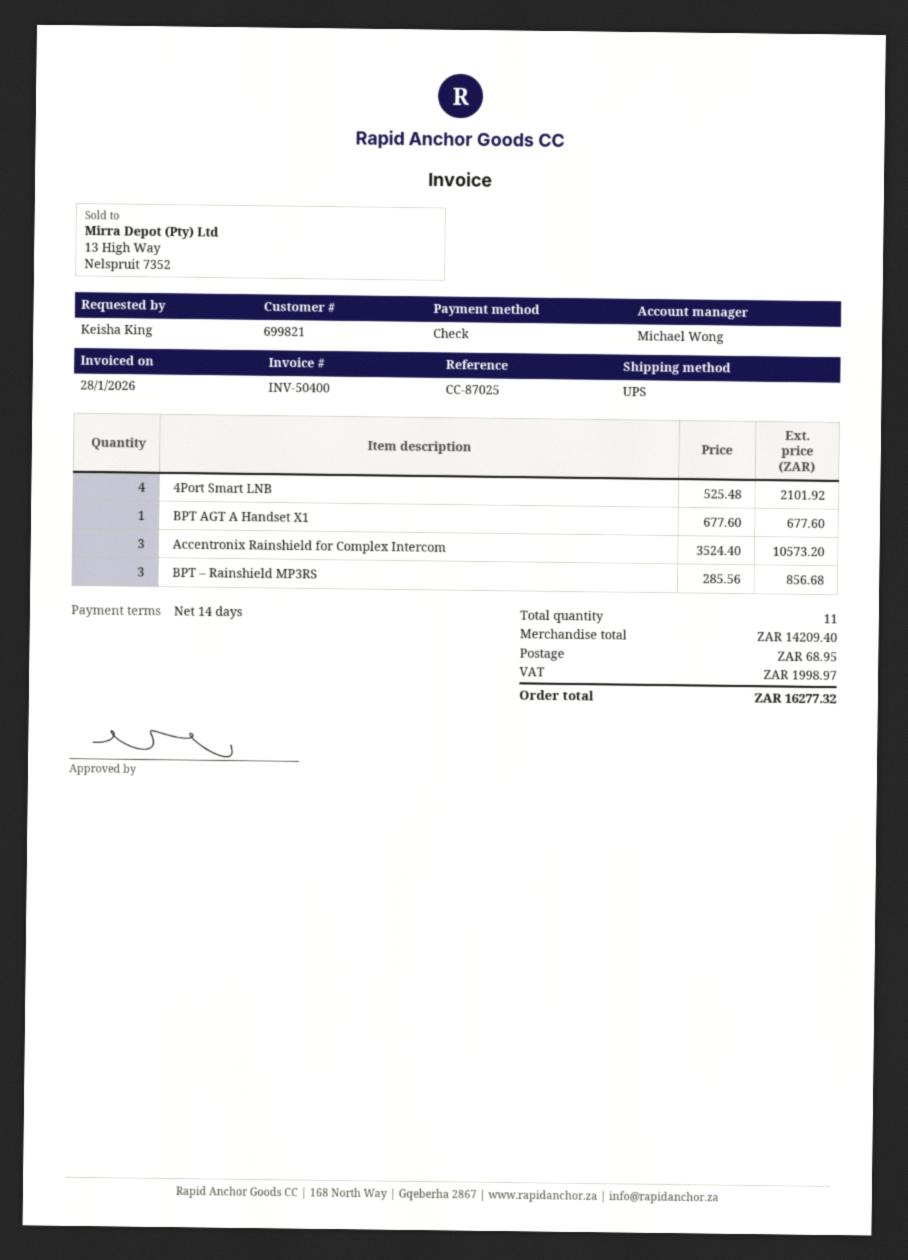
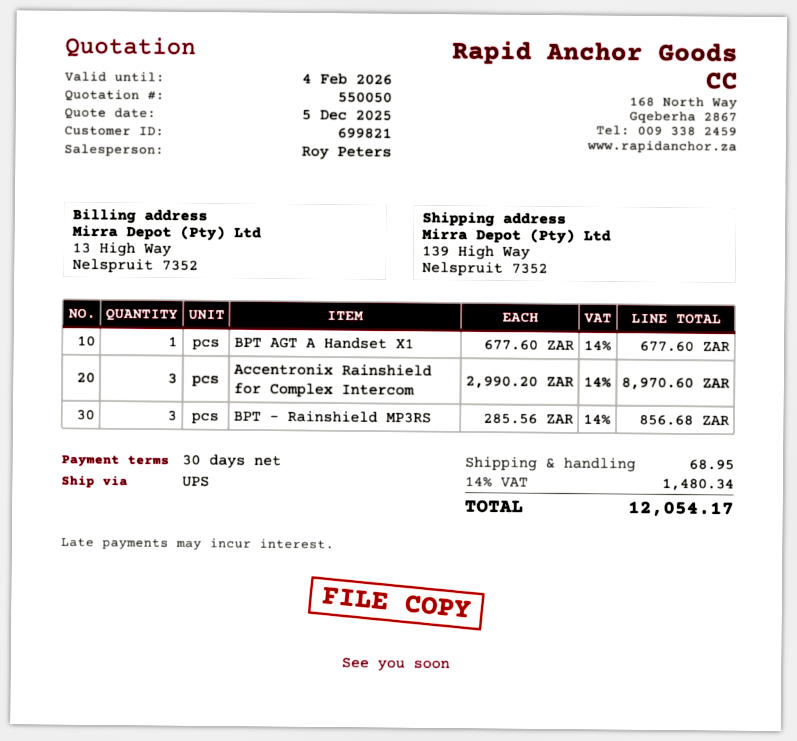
payment terms: 14 days -> 30 days
sales rep: Michael Wong -> Roy Peters
4Port Smart LNB: 4 x 525.48 = 2101.92 -> none
Accentronix Rainshield for Complex Intercom: 3 x 3524.40 = 10573.20 -> 3 x 2990.20 = 8970.60
tax: 1998.97 -> 1480.34
total: 16277.32 -> 12054.17

